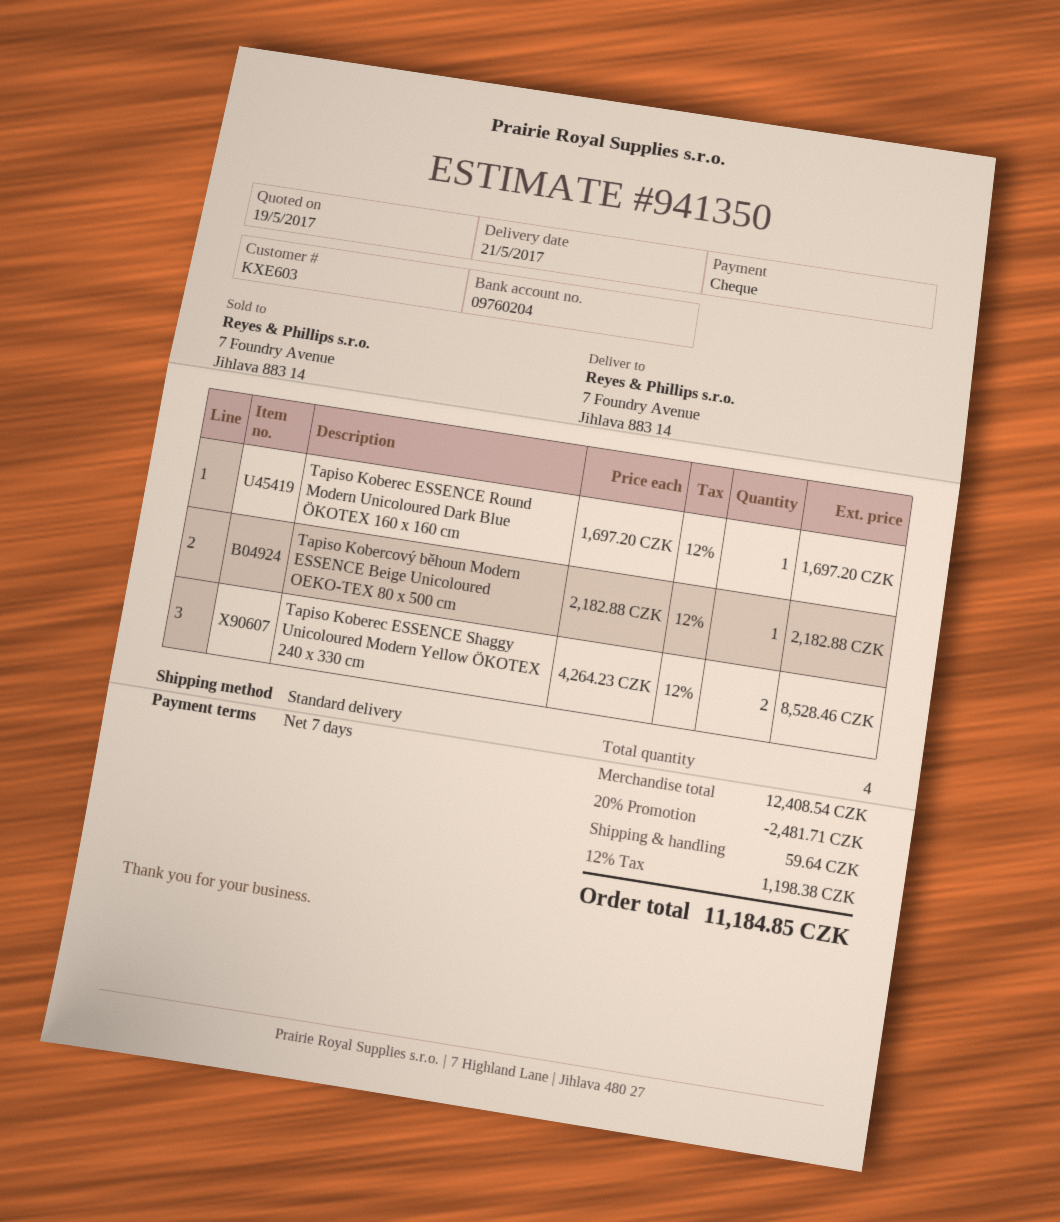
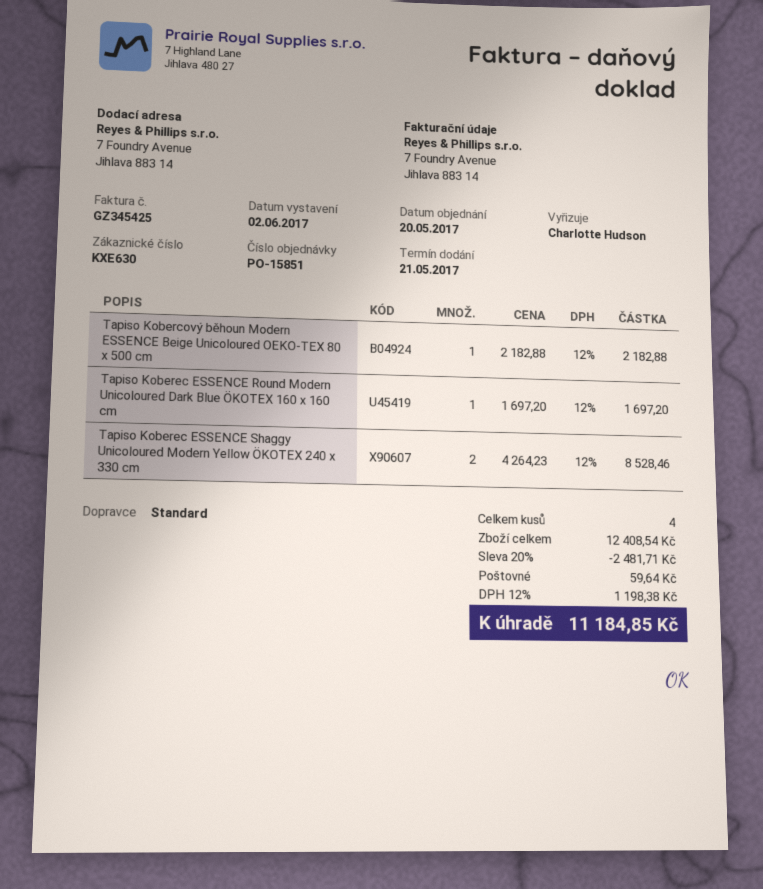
customer number: KXE603 -> KXE630

